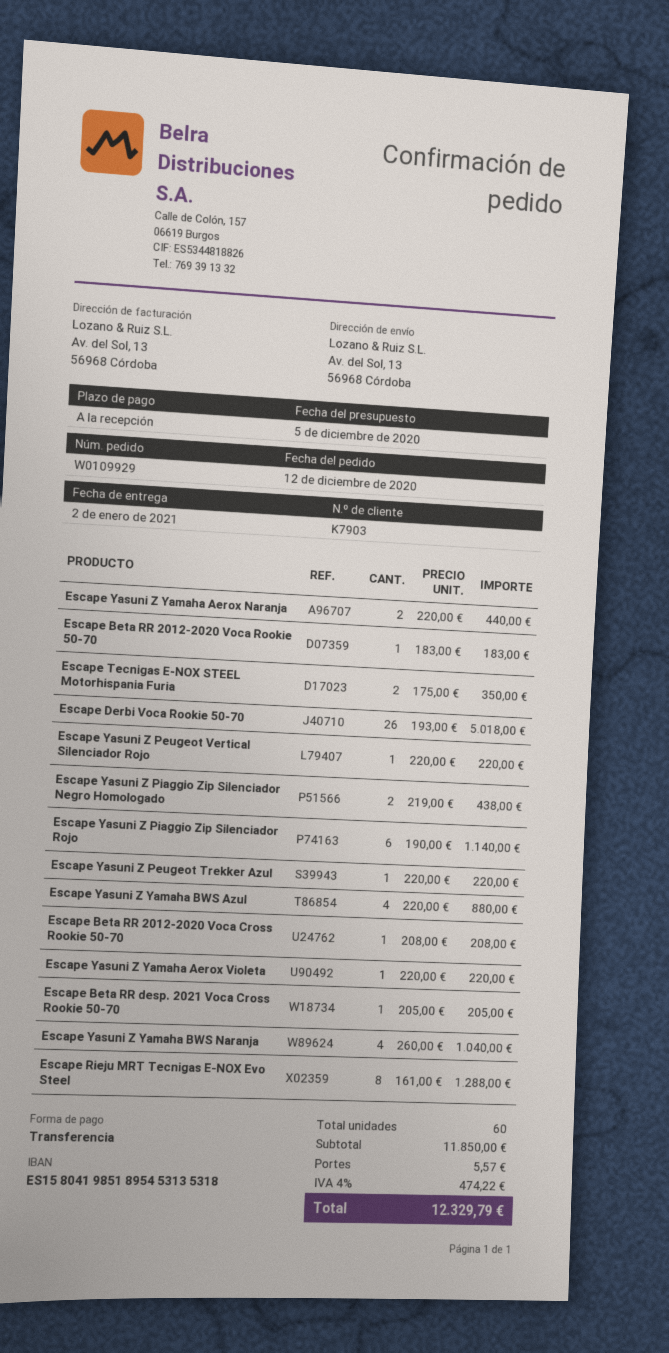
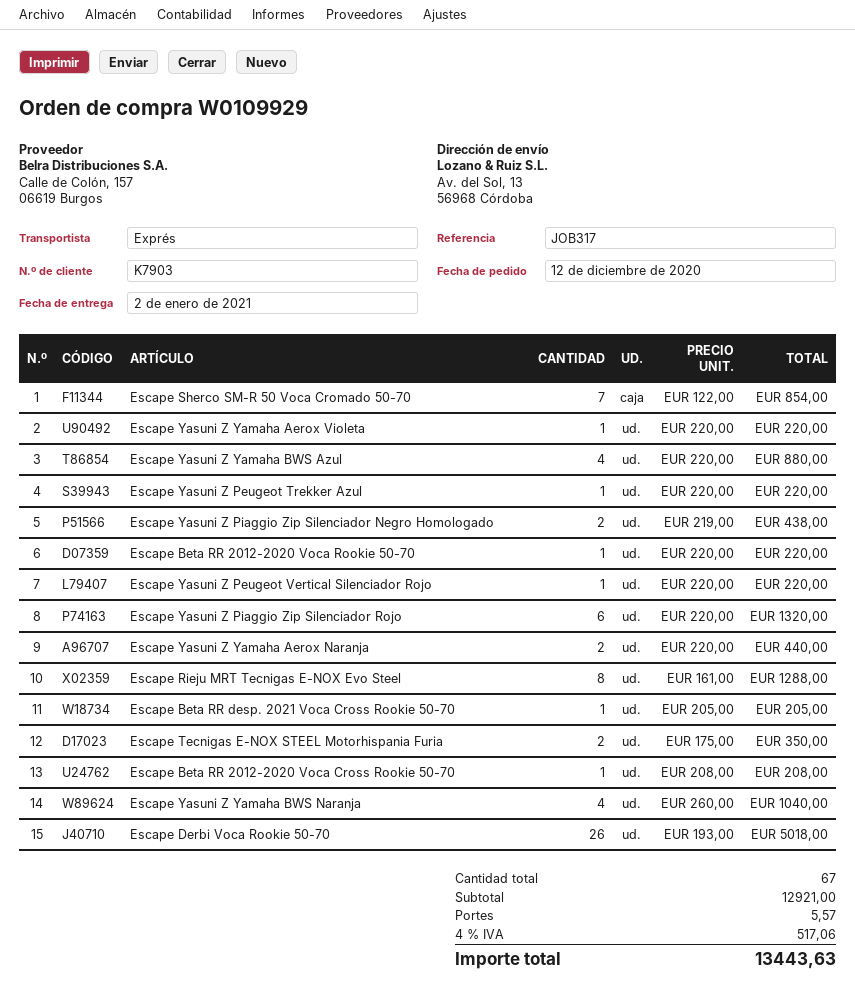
Escape Beta RR 2012-2020 Voca Rookie 50-70: 1 x 183.00 = 183.00 -> 1 x 220.00 = 220.00
Escape Yasuni Z Piaggio Zip Silenciador Rojo: 6 x 190.00 = 1140.00 -> 6 x 220.00 = 1320.00
Escape Sherco SM-R 50 Voca Cromado 50-70: none -> 7 x 122.00 = 854.00
total quantity: 60 -> 67
subtotal: 11850.00 -> 12921.00
tax: 4% = 474.22 -> 4% = 517.06
total: 12329.79 -> 13443.63

